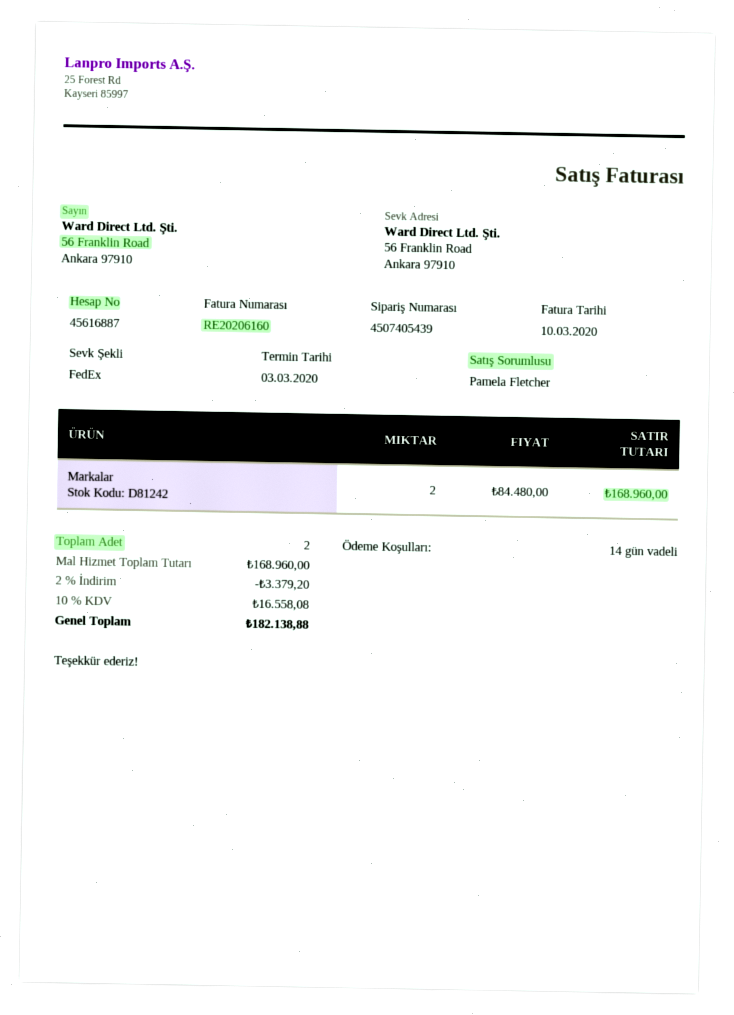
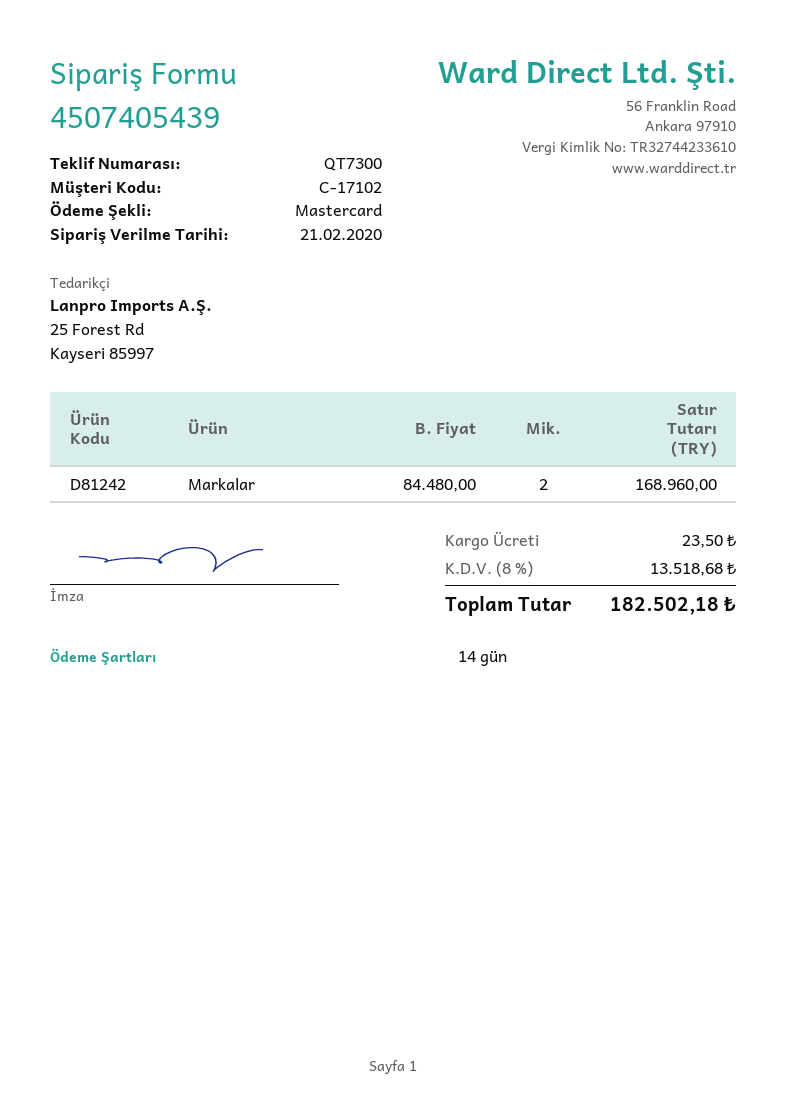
discount: 2% = 3379.20 -> none
shipping: none -> 23.50
tax: 10% = 16558.08 -> 8% = 13518.68
total: 182138.88 -> 182502.18

